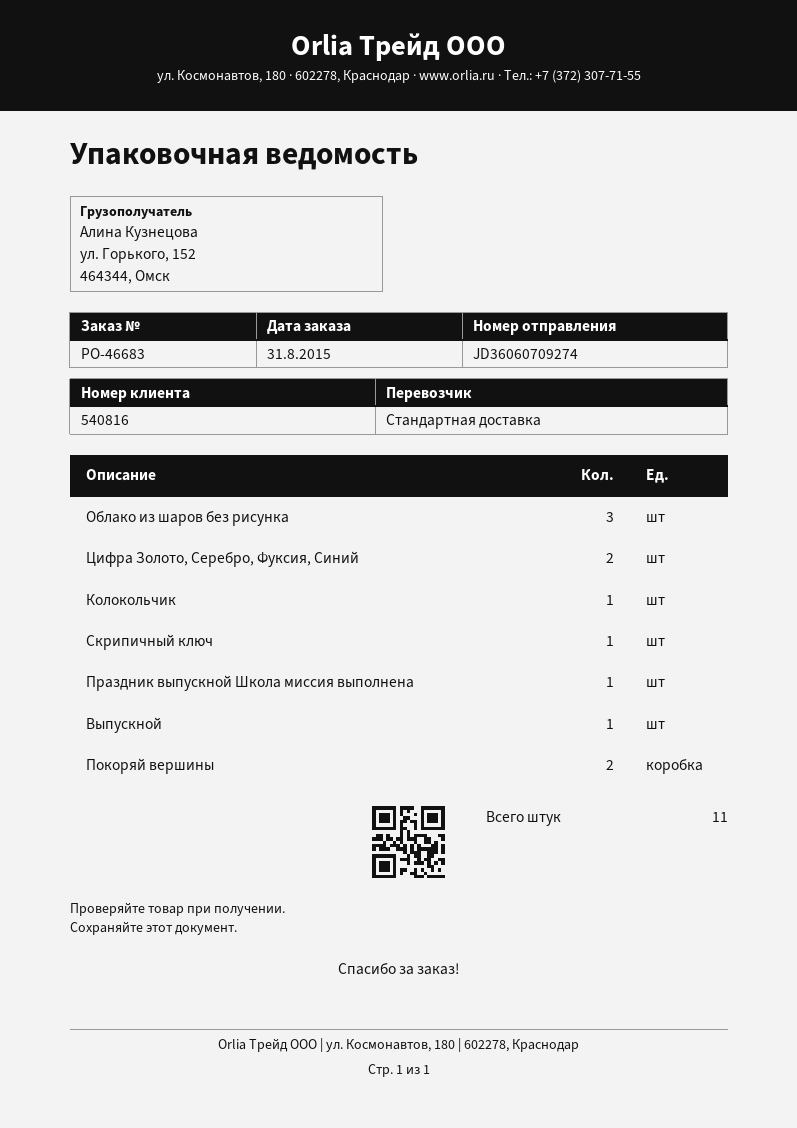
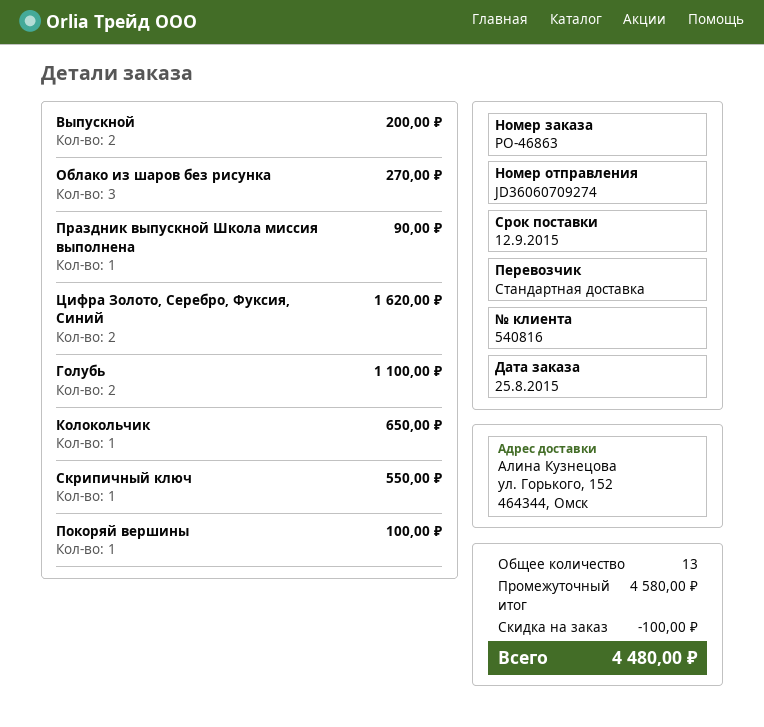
order number: PO-46683 -> PO-46863
order date: 2015-08-31 -> 2015-08-25
Выпускной: 1 -> 2
Покоряй вершины: 2 -> 1
Голубь: none -> 2
total quantity: 11 -> 13

